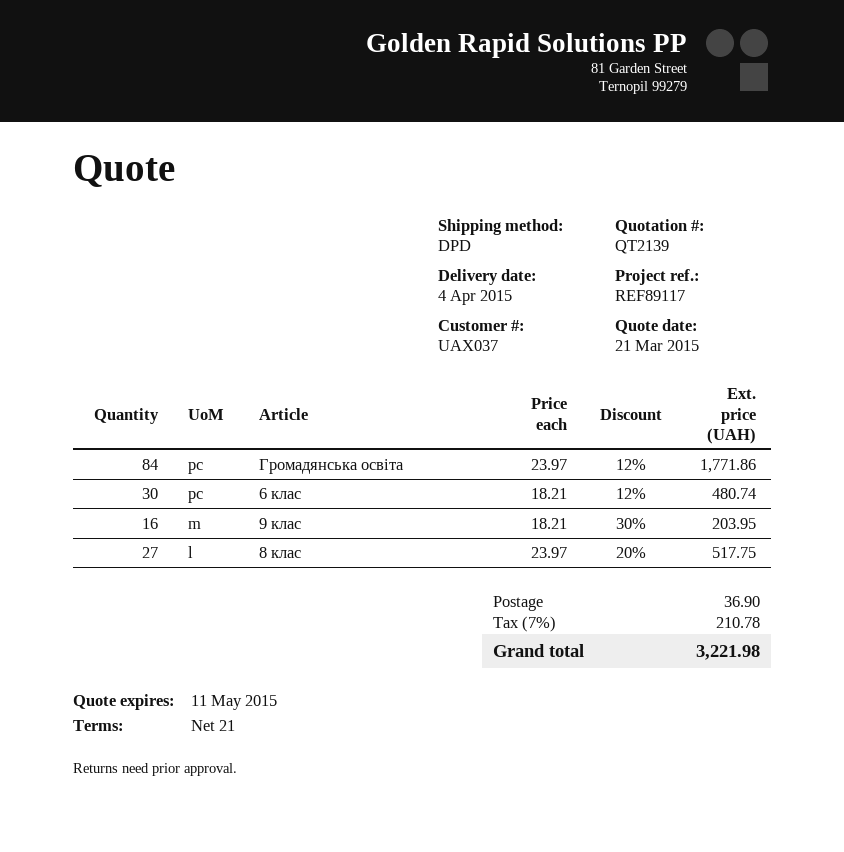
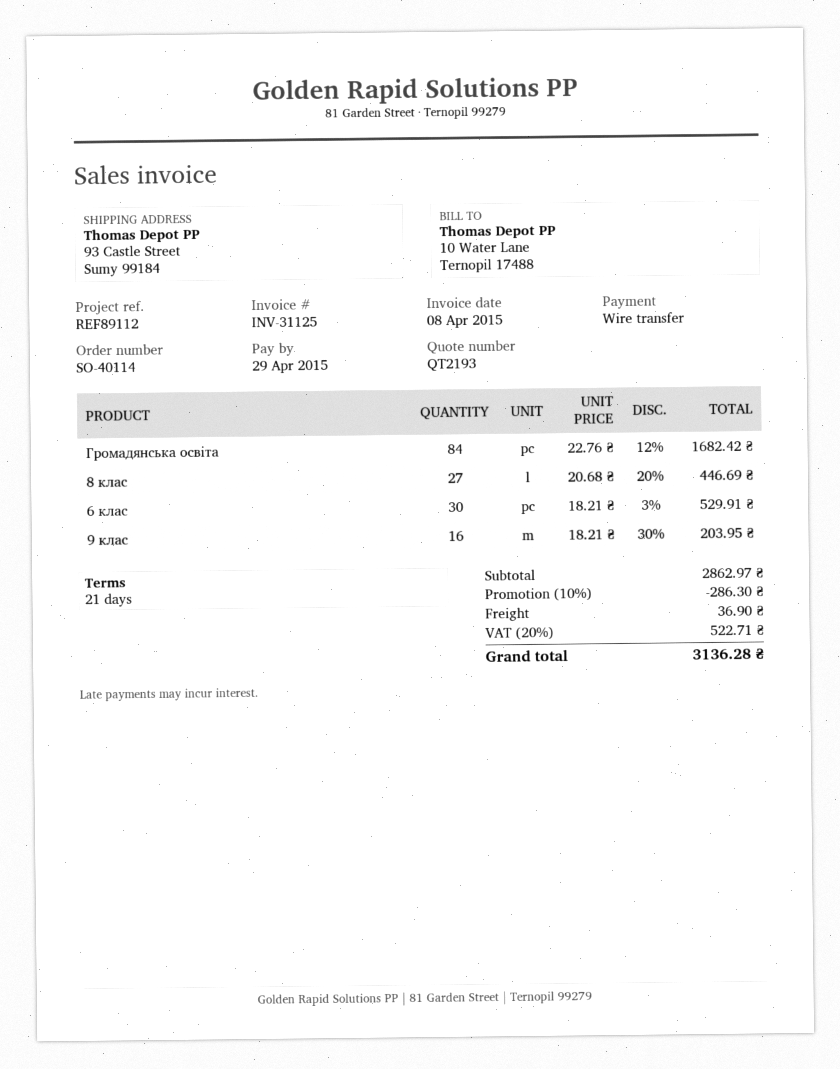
quote number: QT2139 -> QT2193
reference: REF89117 -> REF89112
Громадянська освіта: 84 x 23.97 - 12% = 1771.86 -> 84 x 22.76 - 12% = 1682.42
6 клас: 30 x 18.21 - 12% = 480.74 -> 30 x 18.21 - 3% = 529.91
8 клас: 27 x 23.97 - 20% = 517.75 -> 27 x 20.68 - 20% = 446.69
discount: none -> 10% = 286.30
tax: 7% = 210.78 -> 20% = 522.71
total: 3221.98 -> 3136.28

